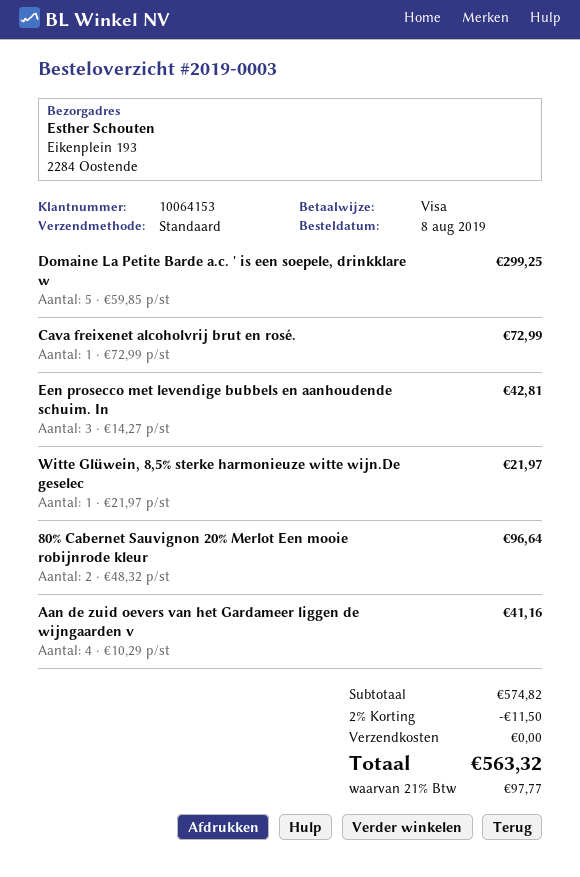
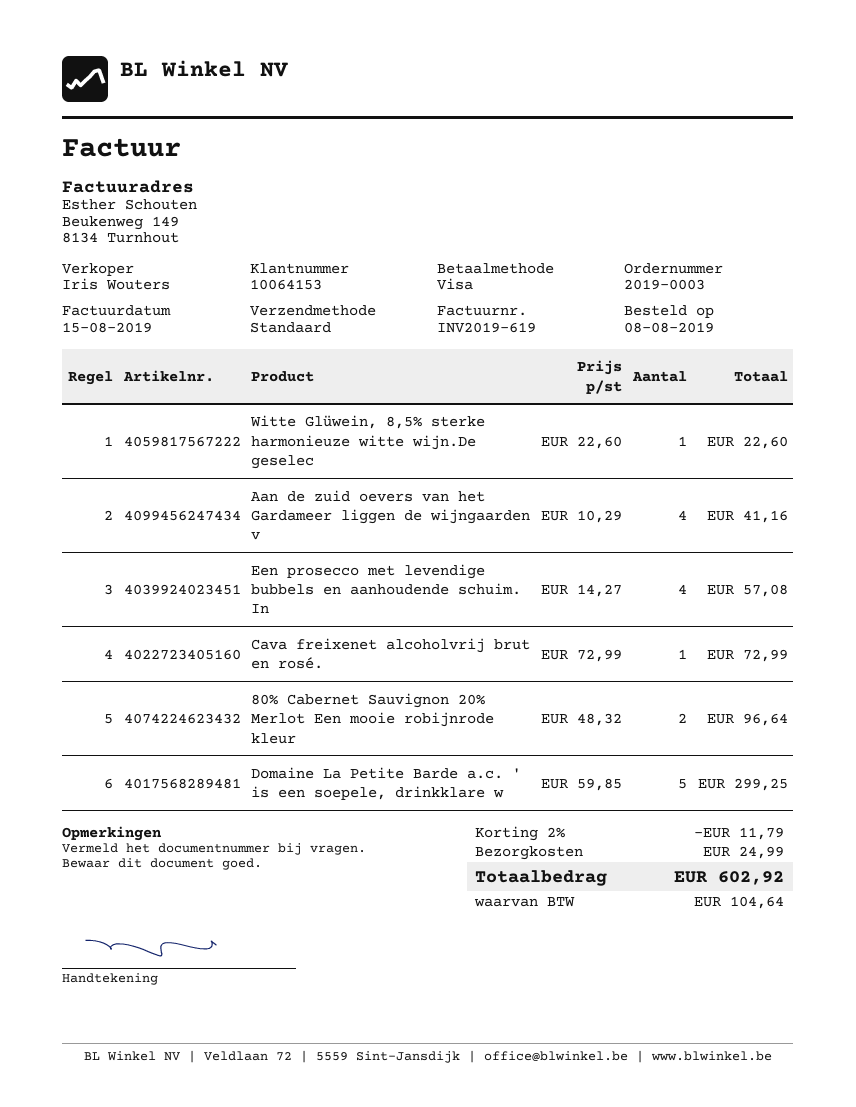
Een prosecco met levendige bubbels en aanhoudende schuim. In: 3 x 14.27 = 42.81 -> 4 x 14.27 = 57.08
Witte Glüwein, 8,5% sterke harmonieuze witte wijn.De geselec: 1 x 21.97 = 21.97 -> 1 x 22.60 = 22.60
discount: 2% = 11.50 -> 2% = 11.79
shipping: 0.00 -> 24.99
tax: 97.77 -> 104.64
total: 563.32 -> 602.92

